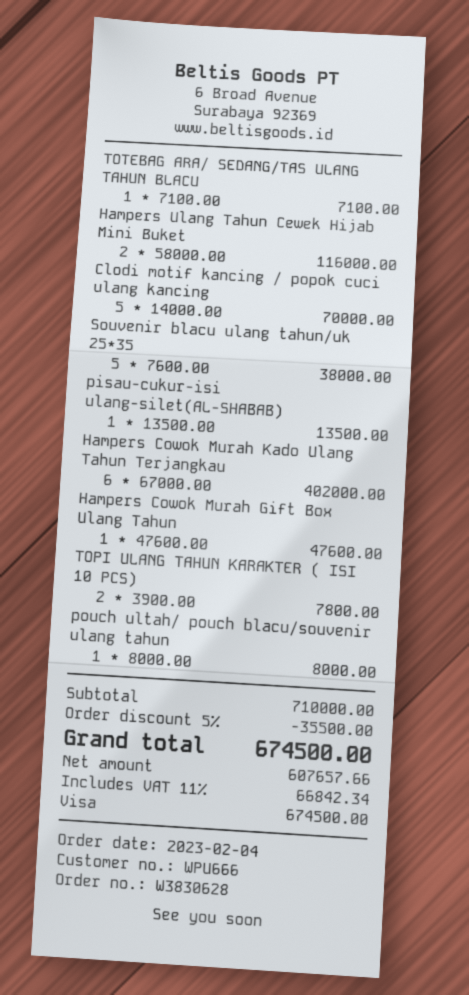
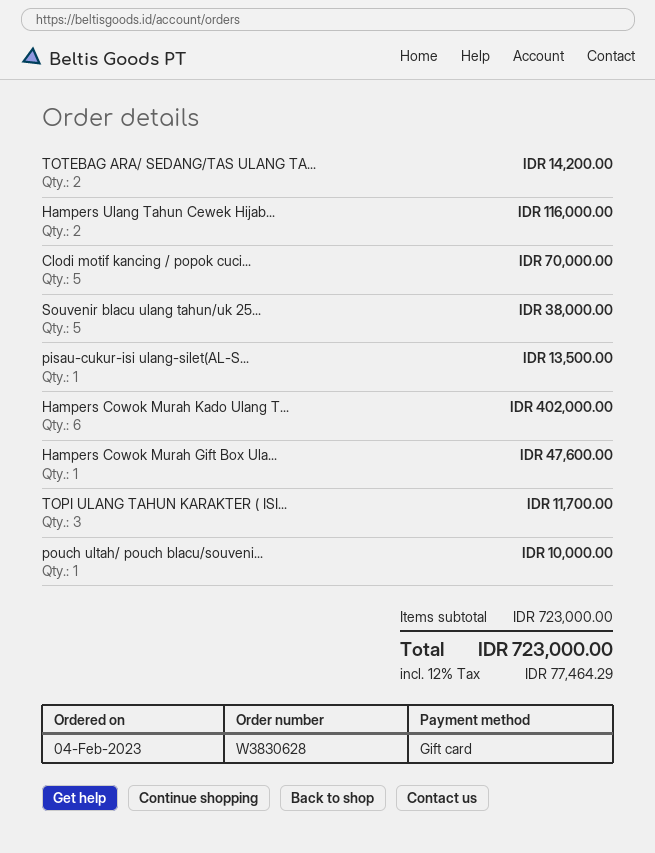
payment method: Visa -> gift card
TOTEBAG ARA/ SEDANG/TAS ULANG TAHUN BLACU: 1 for 7100.00 -> 2 for 14200.00
TOPI ULANG TAHUN KARAKTER ( ISI 10 PCS): 2 for 7800.00 -> 3 for 11700.00
pouch ultah/ pouch blacu/souvenir ulang tahun: 1 for 8000.00 -> 1 for 10000.00
subtotal: 710000.00 -> 723000.00
discount: 5% = 35500.00 -> none
tax: 11% = 66842.34 -> 12% = 77464.29
total: 674500.00 -> 723000.00

